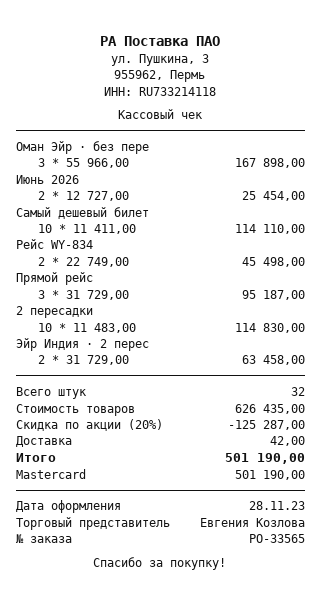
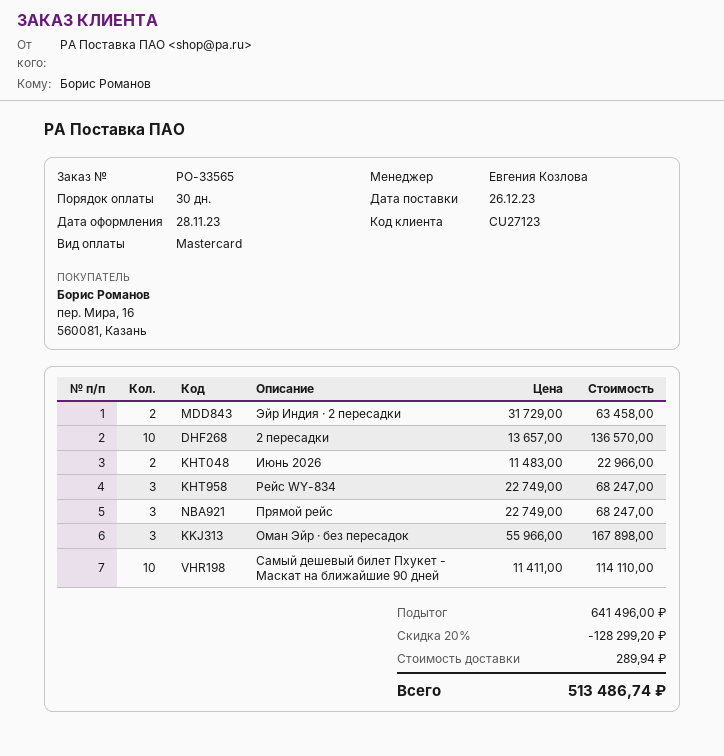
Июнь 2026: 2 x 12727.00 = 25454.00 -> 2 x 11483.00 = 22966.00
Рейс WY-834: 2 x 22749.00 = 45498.00 -> 3 x 22749.00 = 68247.00
Прямой рейс: 3 x 31729.00 = 95187.00 -> 3 x 22749.00 = 68247.00
2 пересадки: 10 x 11483.00 = 114830.00 -> 10 x 13657.00 = 136570.00
subtotal: 626435.00 -> 641496.00
discount: 20% = 125287.00 -> 20% = 128299.20
shipping: 42.00 -> 289.94
total: 501190.00 -> 513486.74

